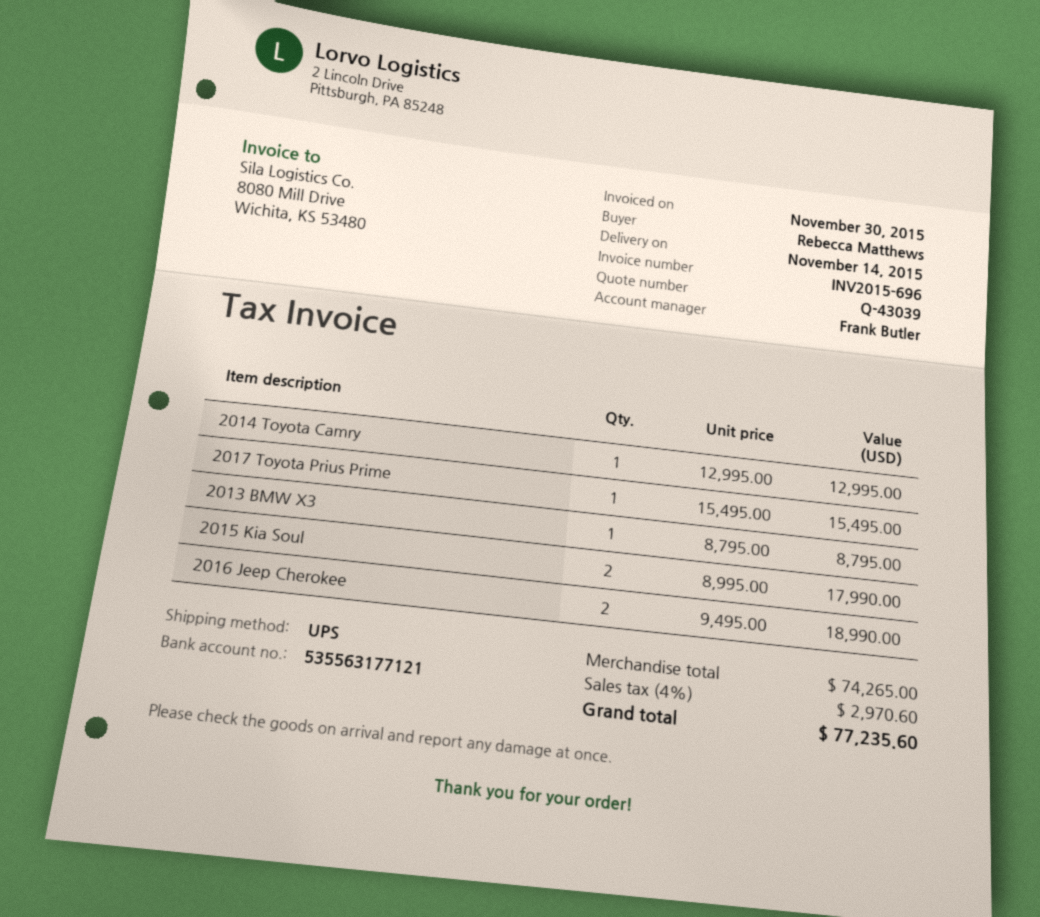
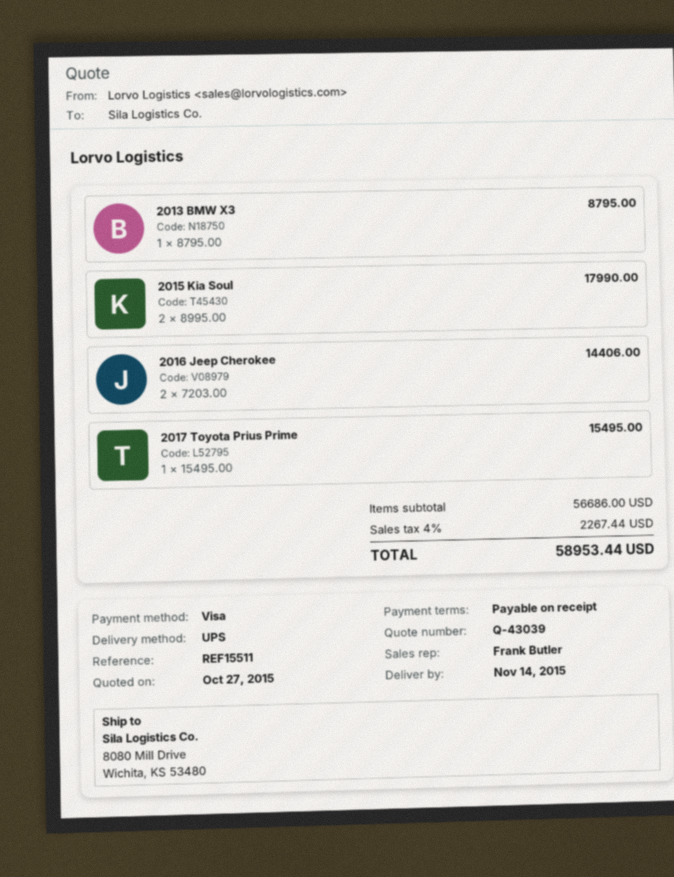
2014 Toyota Camry: 1 x 12995.00 = 12995.00 -> none
2016 Jeep Cherokee: 2 x 9495.00 = 18990.00 -> 2 x 7203.00 = 14406.00
subtotal: 74265.00 -> 56686.00
tax: 4% = 2970.60 -> 4% = 2267.44
total: 77235.60 -> 58953.44

